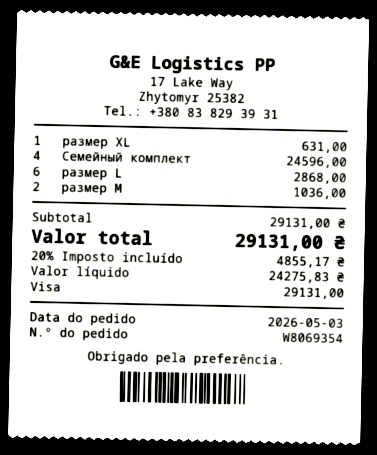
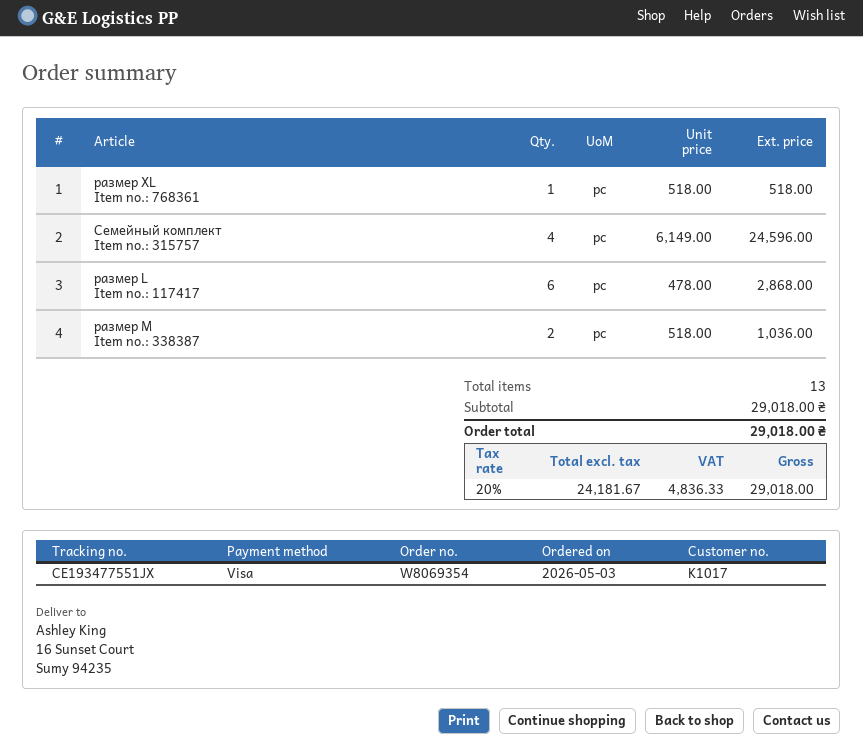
размер XL: 1 for 631.00 -> 1 for 518.00
subtotal: 29131.00 -> 29018.00
net: 24275.83 -> 24181.67
tax: 20% = 4855.17 -> 20% = 4836.33
total: 29131.00 -> 29018.00

